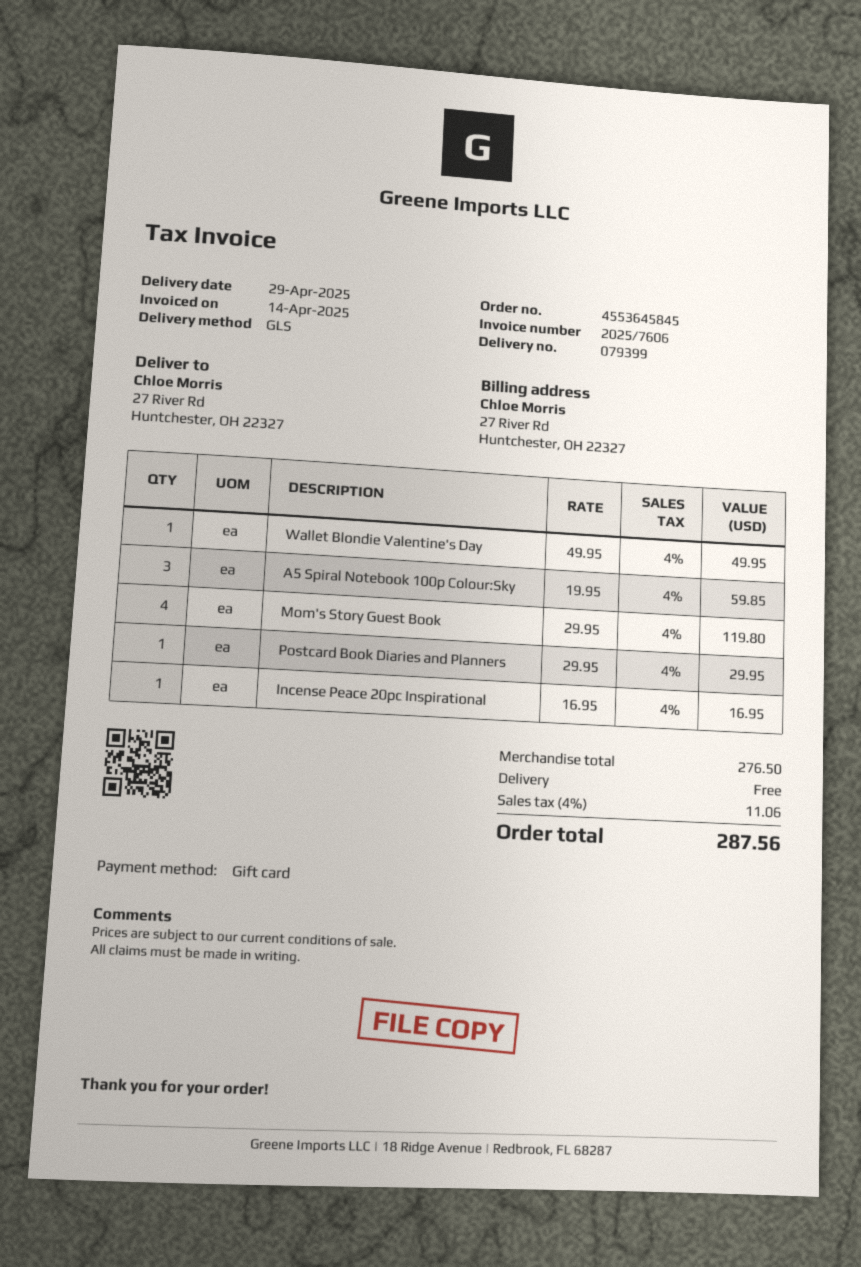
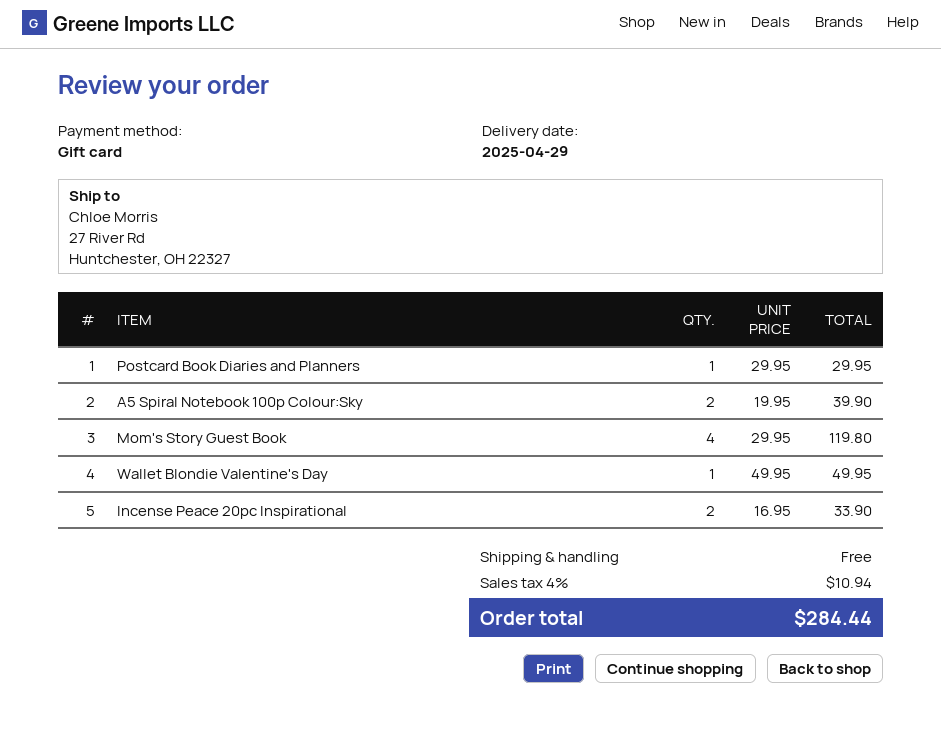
A5 Spiral Notebook 100p Colour:Sky: 3 x 19.95 = 59.85 -> 2 x 19.95 = 39.90
Incense Peace 20pc Inspirational: 1 x 16.95 = 16.95 -> 2 x 16.95 = 33.90
tax: 4% = 11.06 -> 4% = 10.94
total: 287.56 -> 284.44

